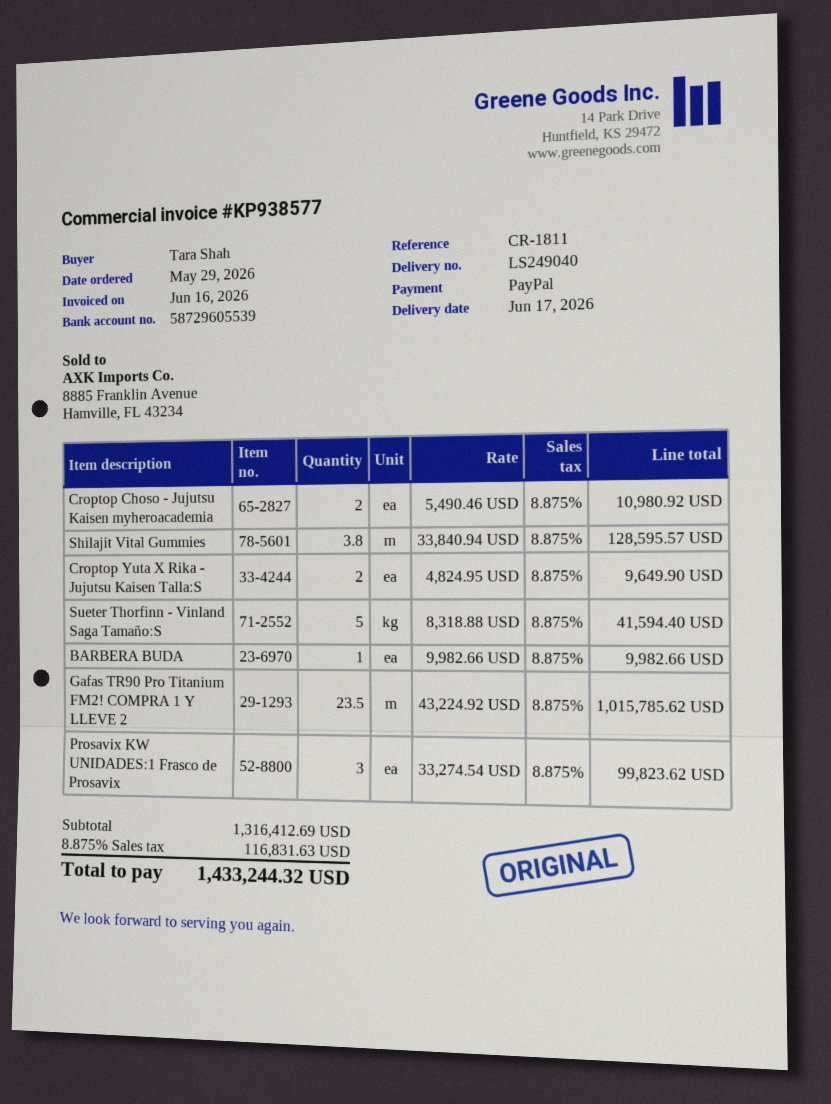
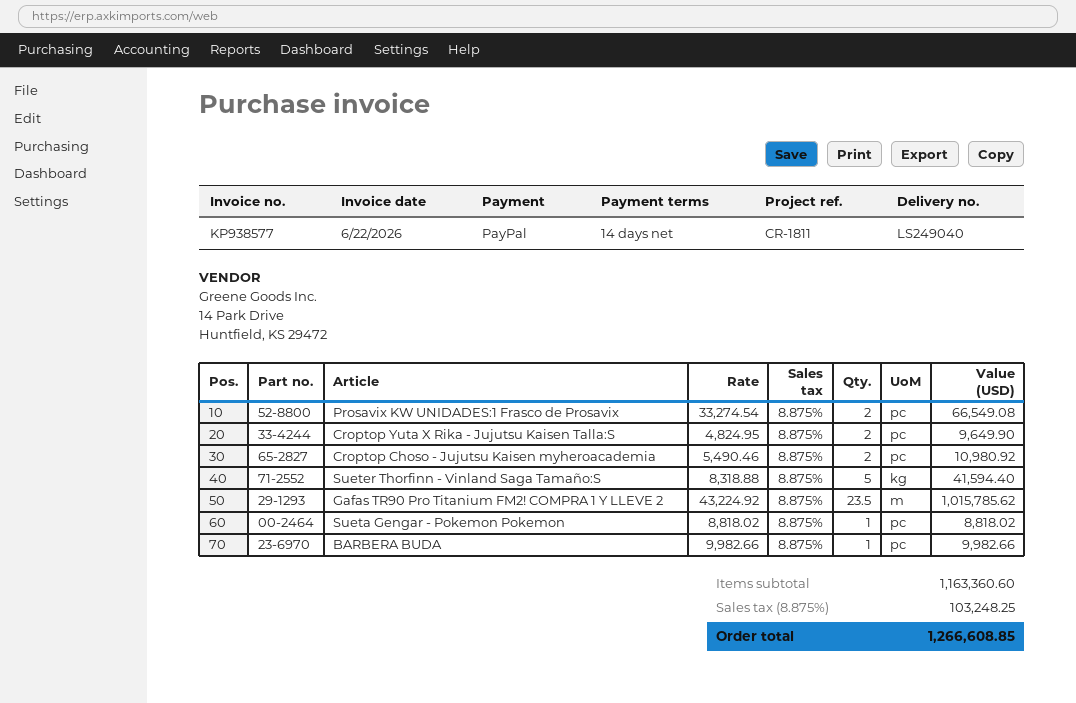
invoice date: 2026-06-16 -> 2026-06-22
Shilajit Vital Gummies: 3.8 x 33840.94 = 128595.57 -> none
Prosavix KW UNIDADES:1 Frasco de Prosavix: 3 x 33274.54 = 99823.62 -> 2 x 33274.54 = 66549.08
Sueta Gengar - Pokemon Pokemon: none -> 1 x 8818.02 = 8818.02
subtotal: 1316412.69 -> 1163360.60
tax: 8.875% = 116831.63 -> 8.875% = 103248.25
total: 1433244.32 -> 1266608.85

